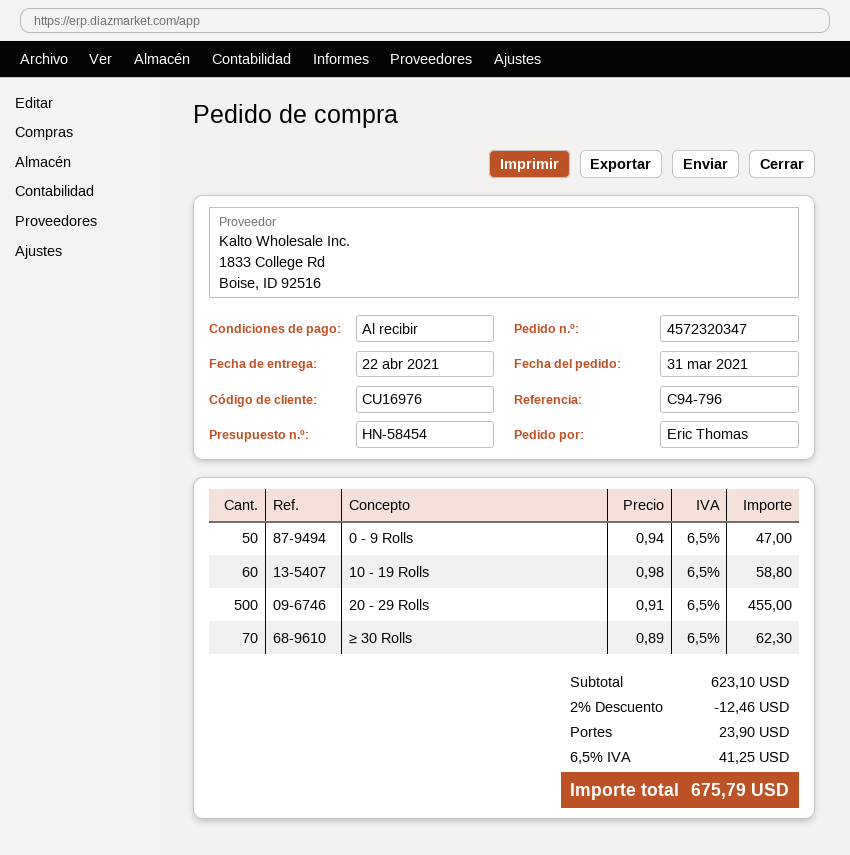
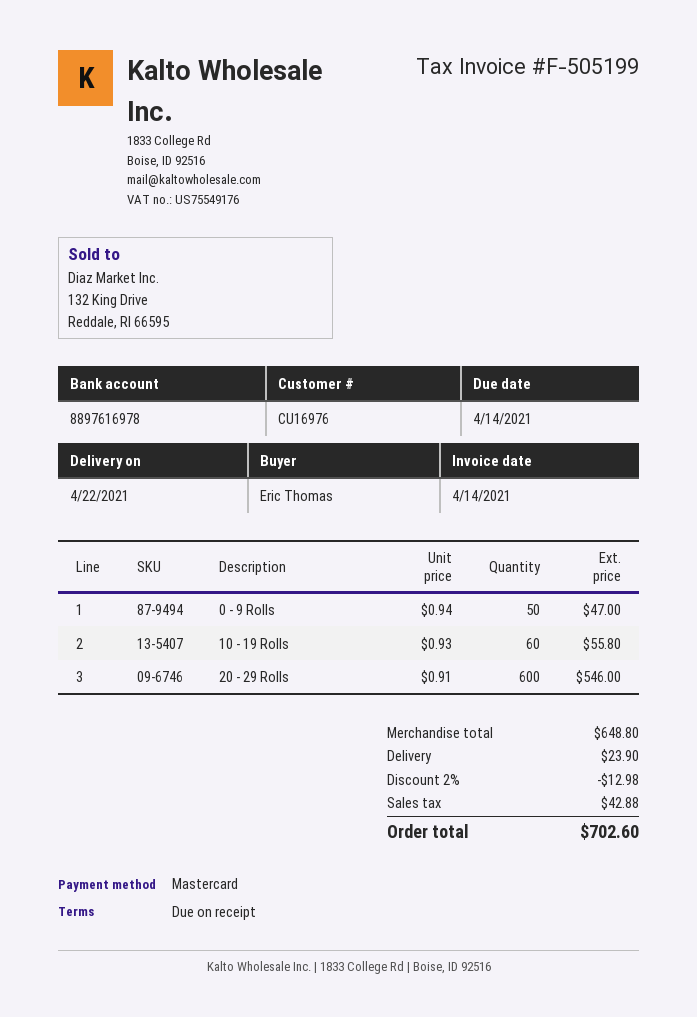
10 - 19 Rolls: 60 x 0.98 = 58.80 -> 60 x 0.93 = 55.80
20 - 29 Rolls: 500 x 0.91 = 455.00 -> 600 x 0.91 = 546.00
≥ 30 Rolls: 70 x 0.89 = 62.30 -> none
subtotal: 623.10 -> 648.80
discount: 2% = 12.46 -> 2% = 12.98
tax: 41.25 -> 42.88
total: 675.79 -> 702.60

